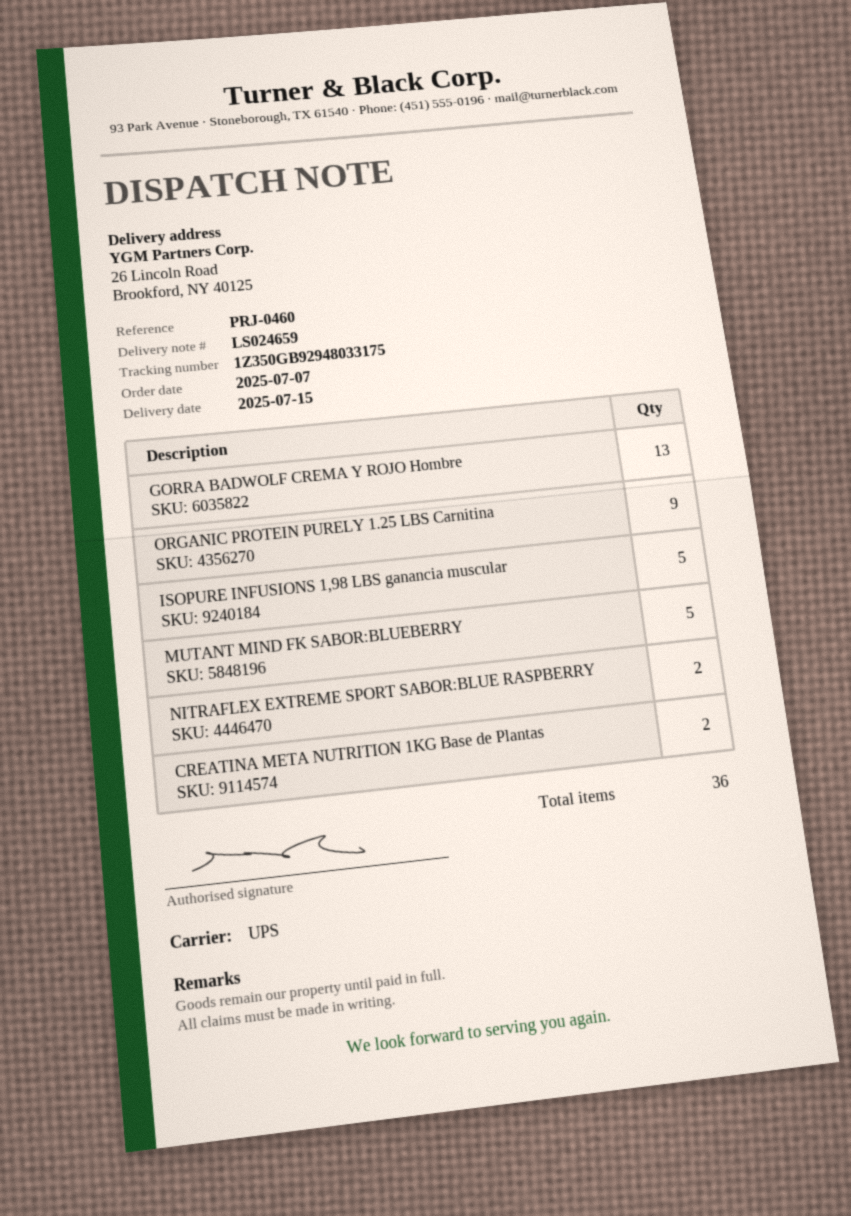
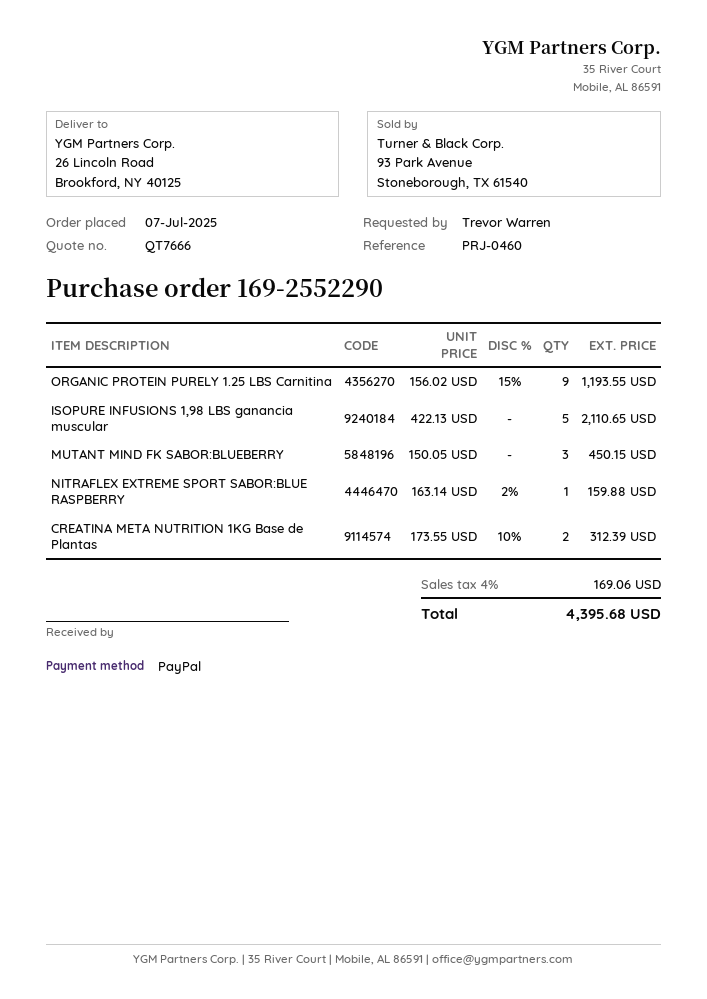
GORRA BADWOLF CREMA Y ROJO Hombre: 13 -> none
MUTANT MIND FK SABOR:BLUEBERRY: 5 -> 3
NITRAFLEX EXTREME SPORT SABOR:BLUE RASPBERRY: 2 -> 1

